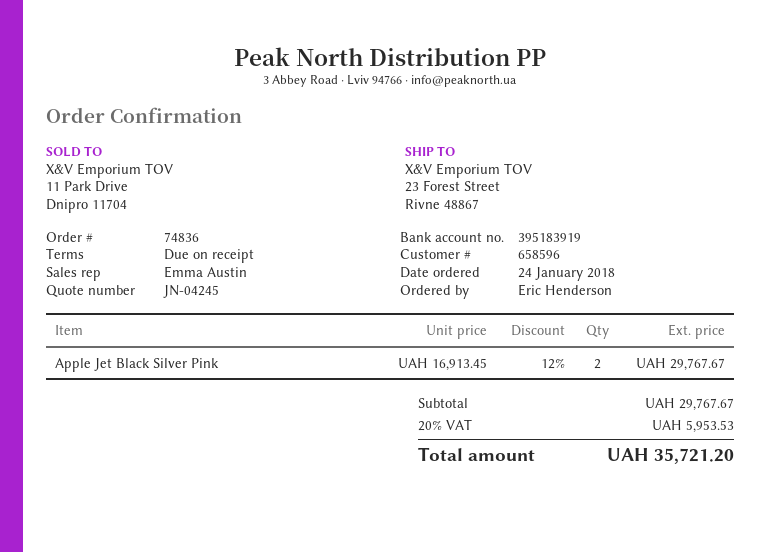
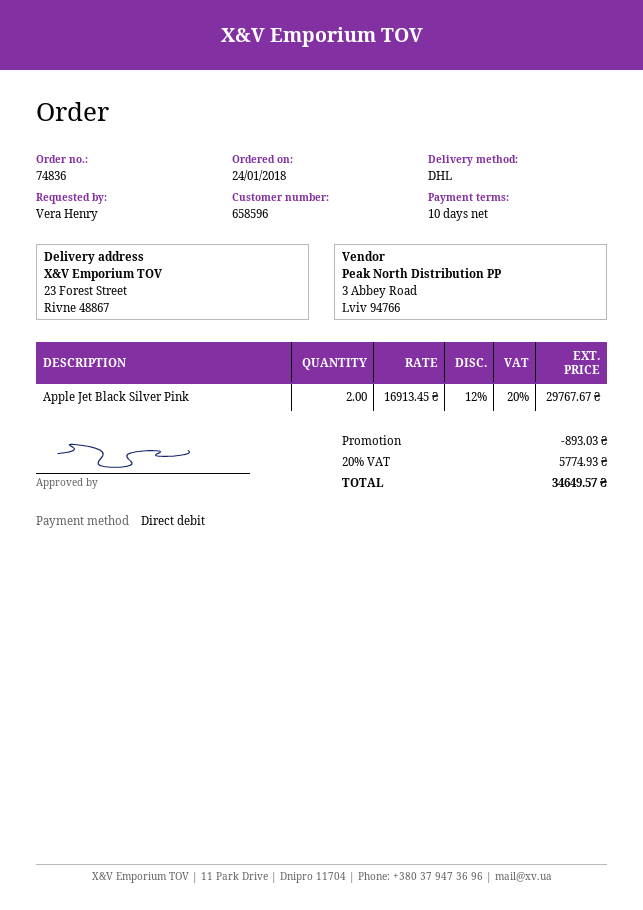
payment terms: on receipt -> 10 days
ordered by: Eric Henderson -> Vera Henry
discount: none -> 893.03
tax: 20% = 5953.53 -> 20% = 5774.93
total: 35721.20 -> 34649.57

